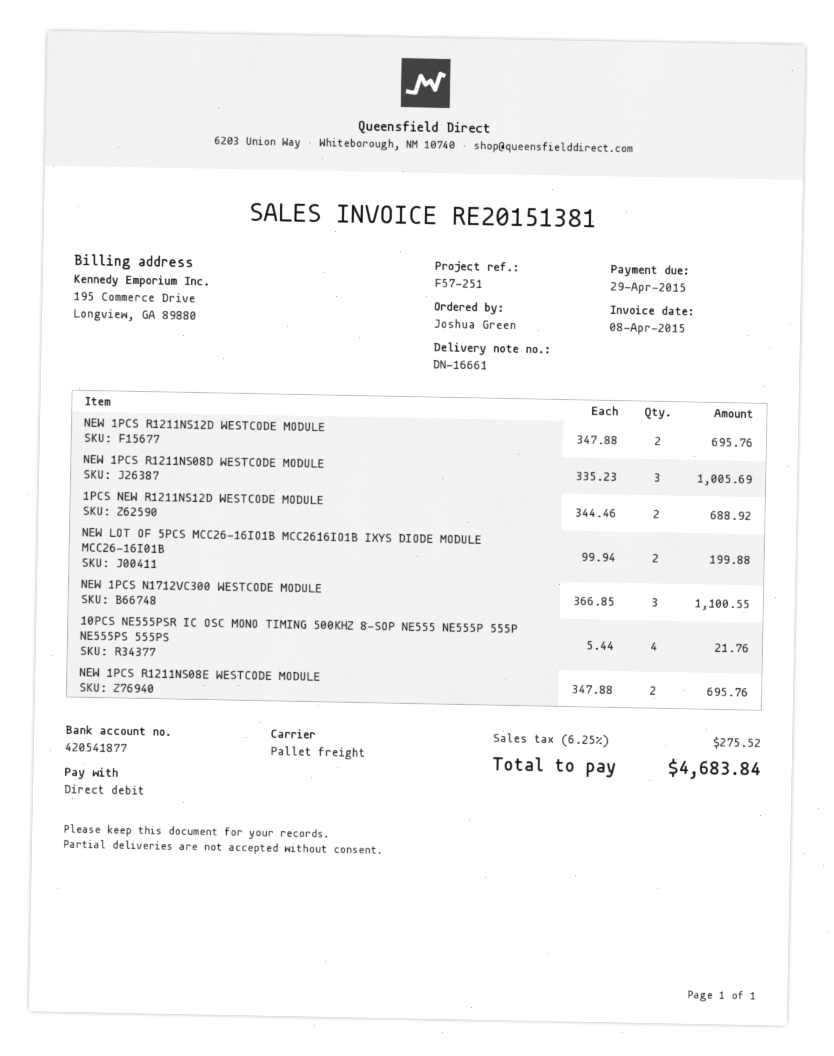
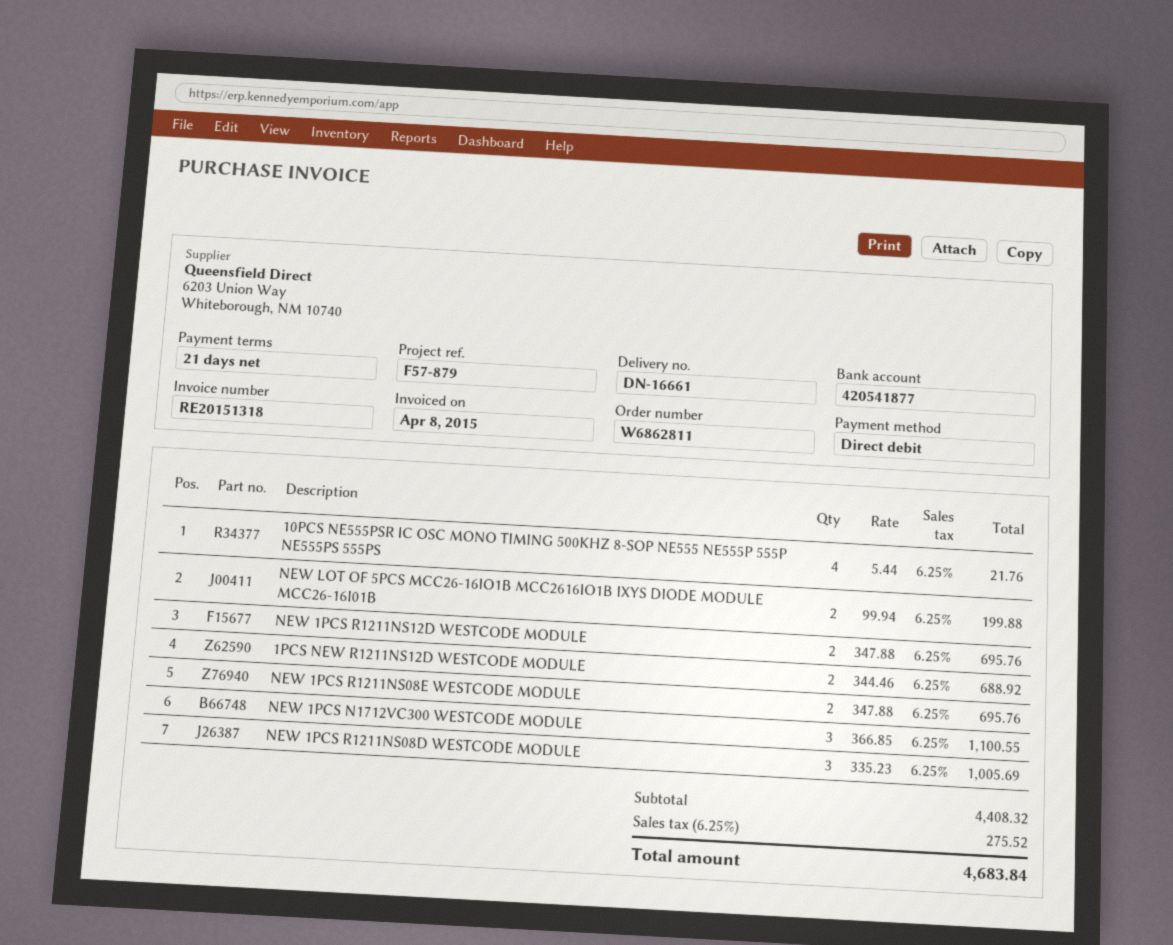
invoice number: RE20151381 -> RE20151318
reference: F57-251 -> F57-879

